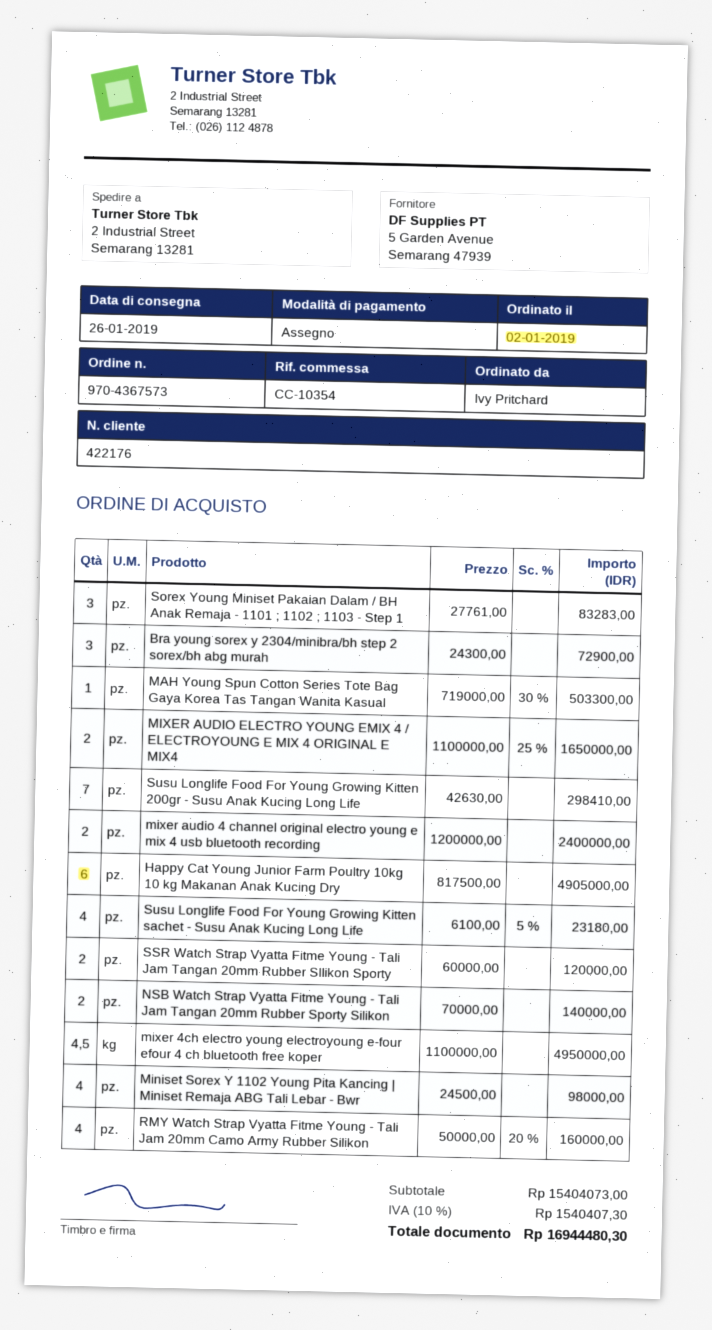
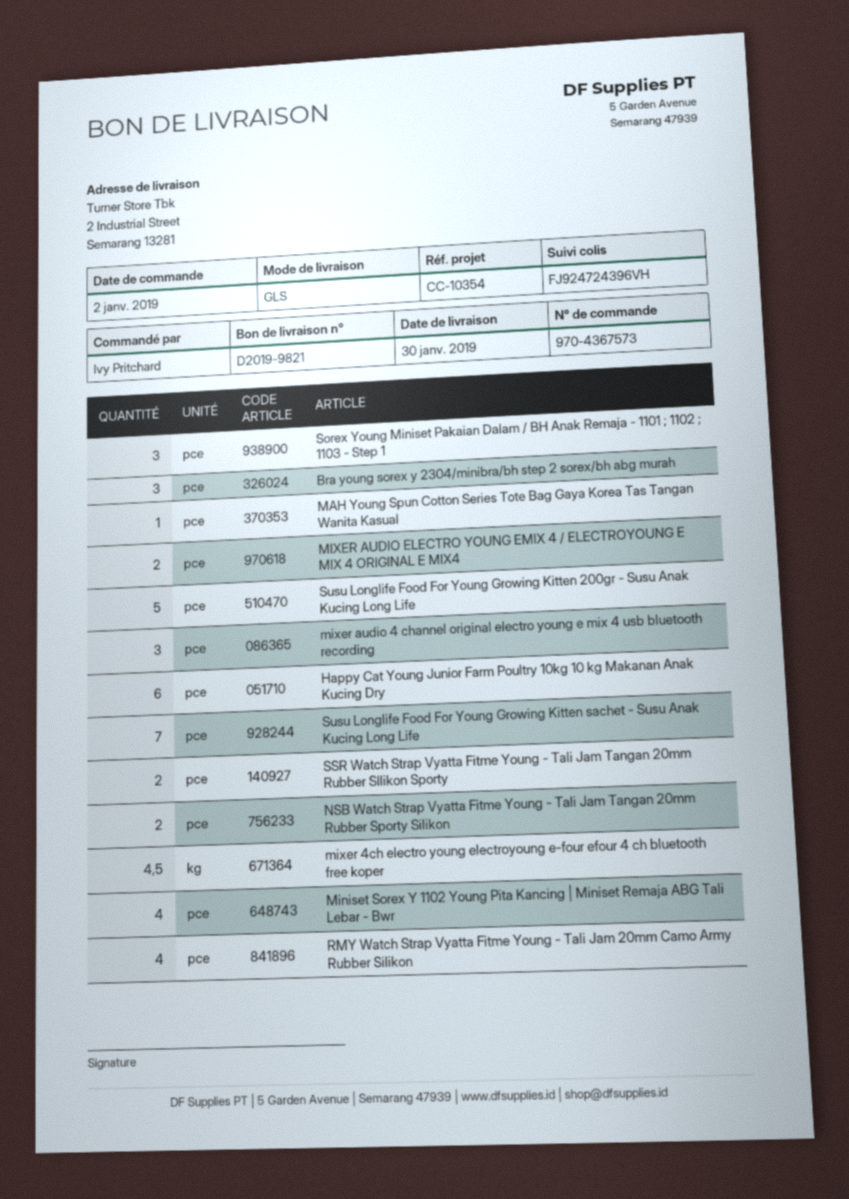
delivery date: 2019-01-26 -> 2019-01-30
Susu Longlife Food For Young Growing Kitten 200gr - Susu Anak Kucing Long Life: 7 -> 5
mixer audio 4 channel original electro young e mix 4 usb bluetooth recording: 2 -> 3
Susu Longlife Food For Young Growing Kitten sachet - Susu Anak Kucing Long Life: 4 -> 7

